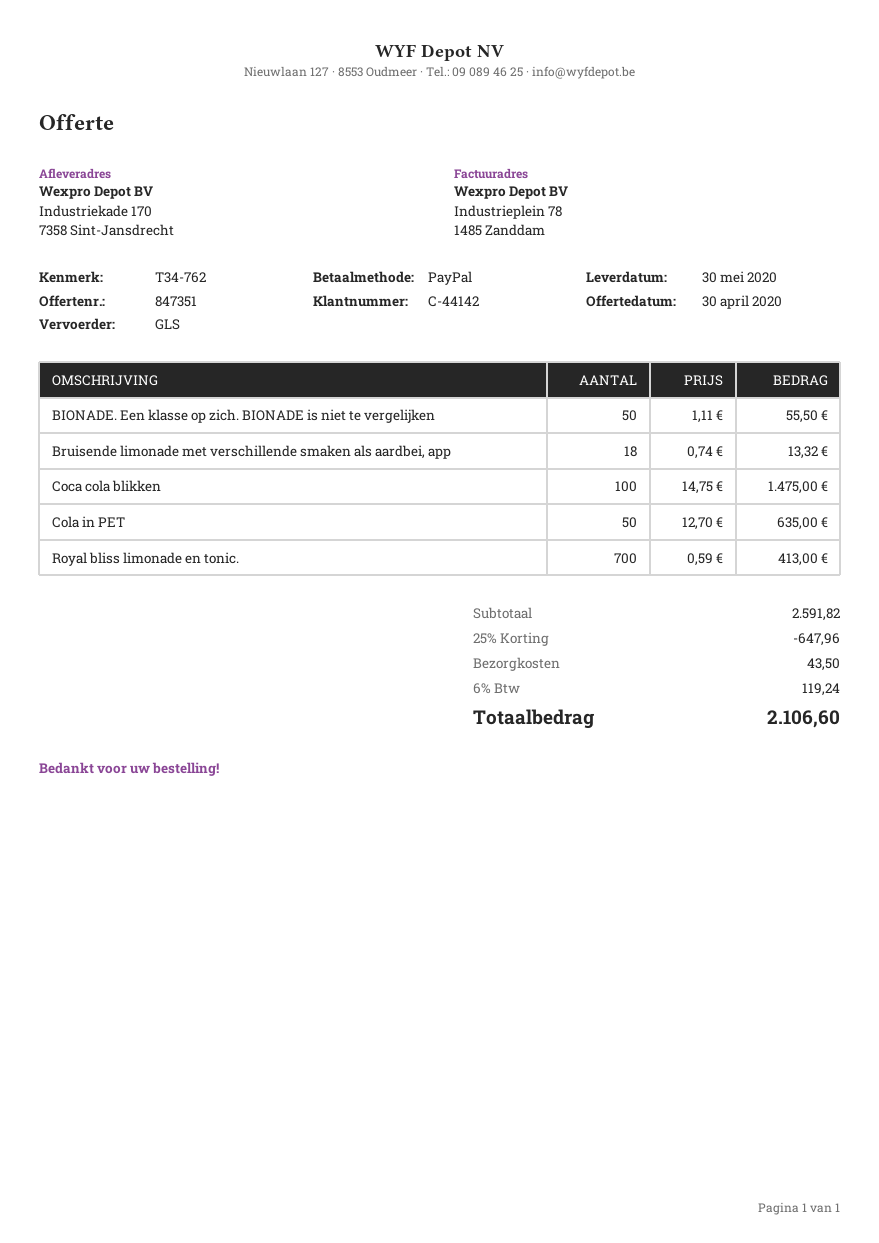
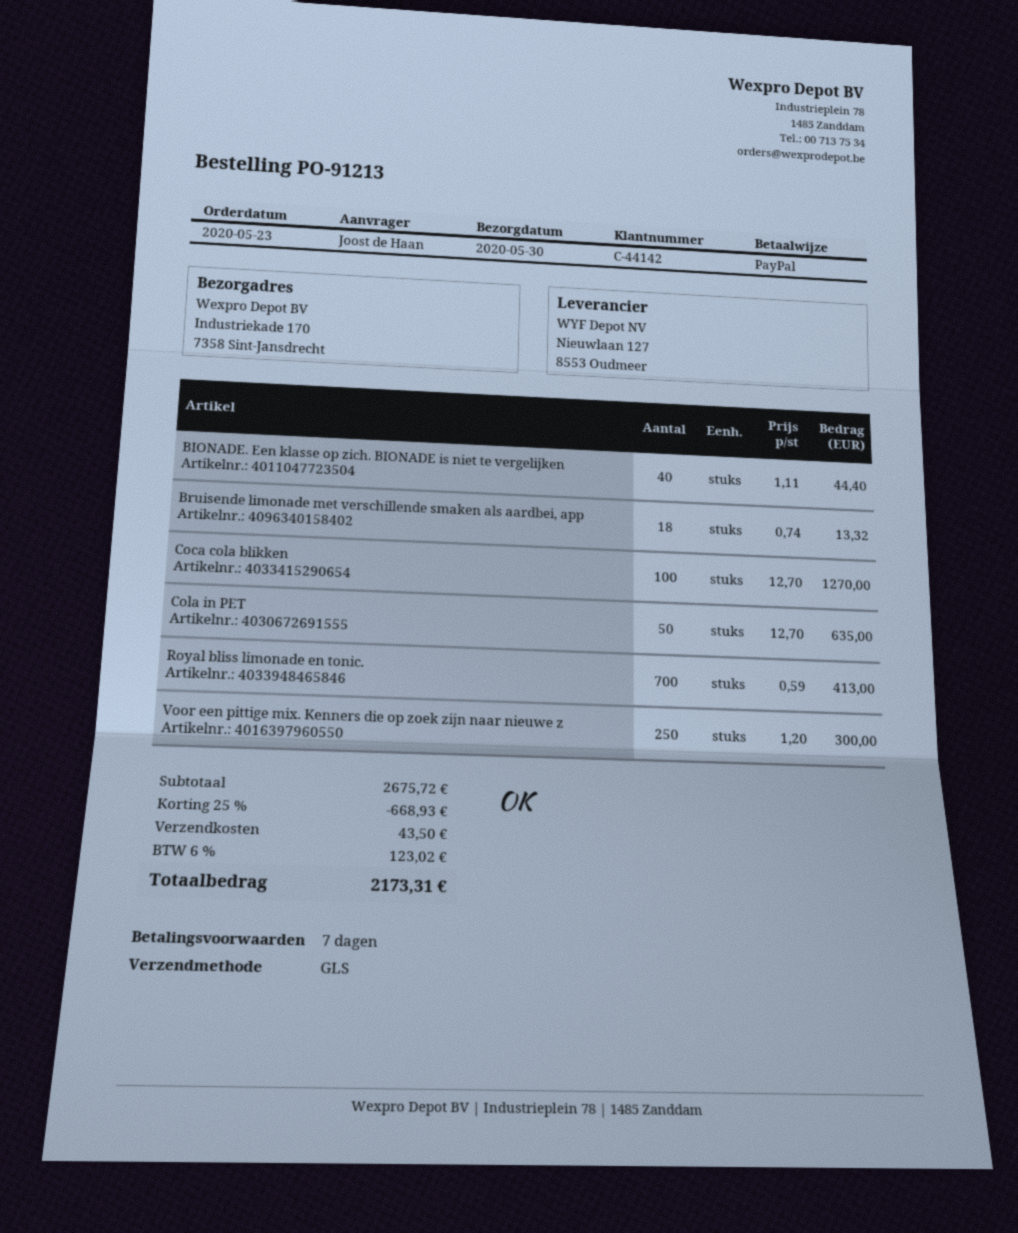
BIONADE. Een klasse op zich. BIONADE is niet te vergelijken: 50 x 1.11 = 55.50 -> 40 x 1.11 = 44.40
Coca cola blikken: 100 x 14.75 = 1475.00 -> 100 x 12.70 = 1270.00
Voor een pittige mix. Kenners die op zoek zijn naar nieuwe z: none -> 250 x 1.20 = 300.00
subtotal: 2591.82 -> 2675.72
discount: 25% = 647.96 -> 25% = 668.93
tax: 6% = 119.24 -> 6% = 123.02
total: 2106.60 -> 2173.31

